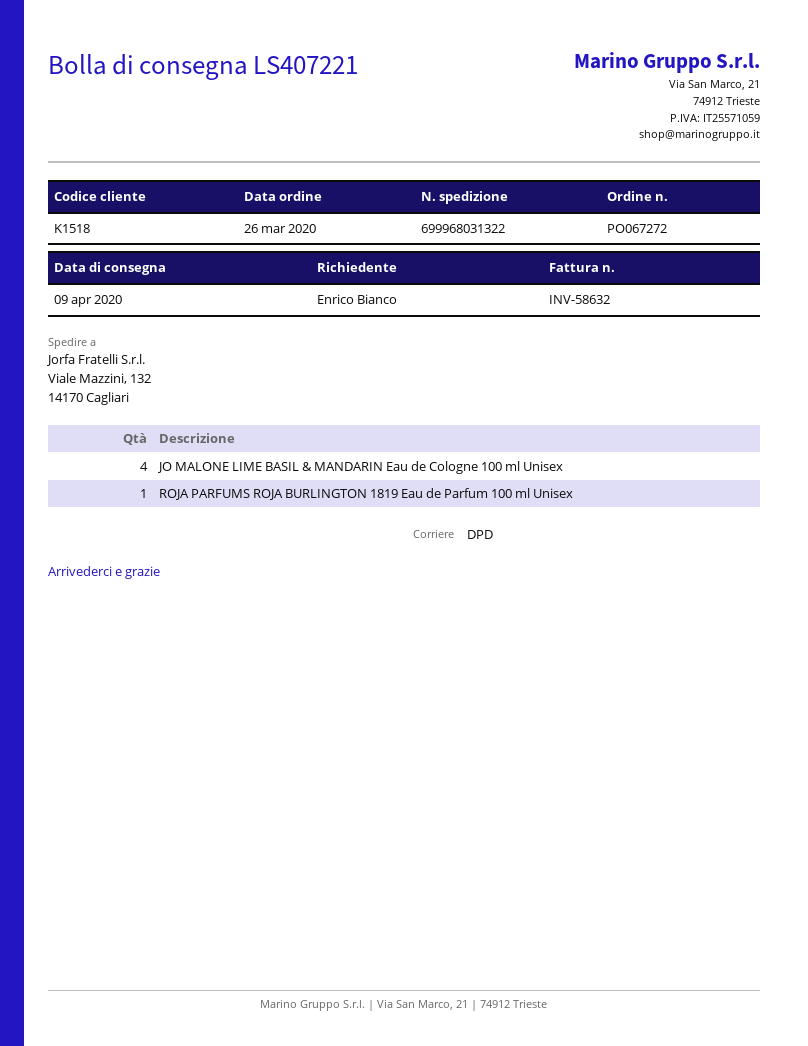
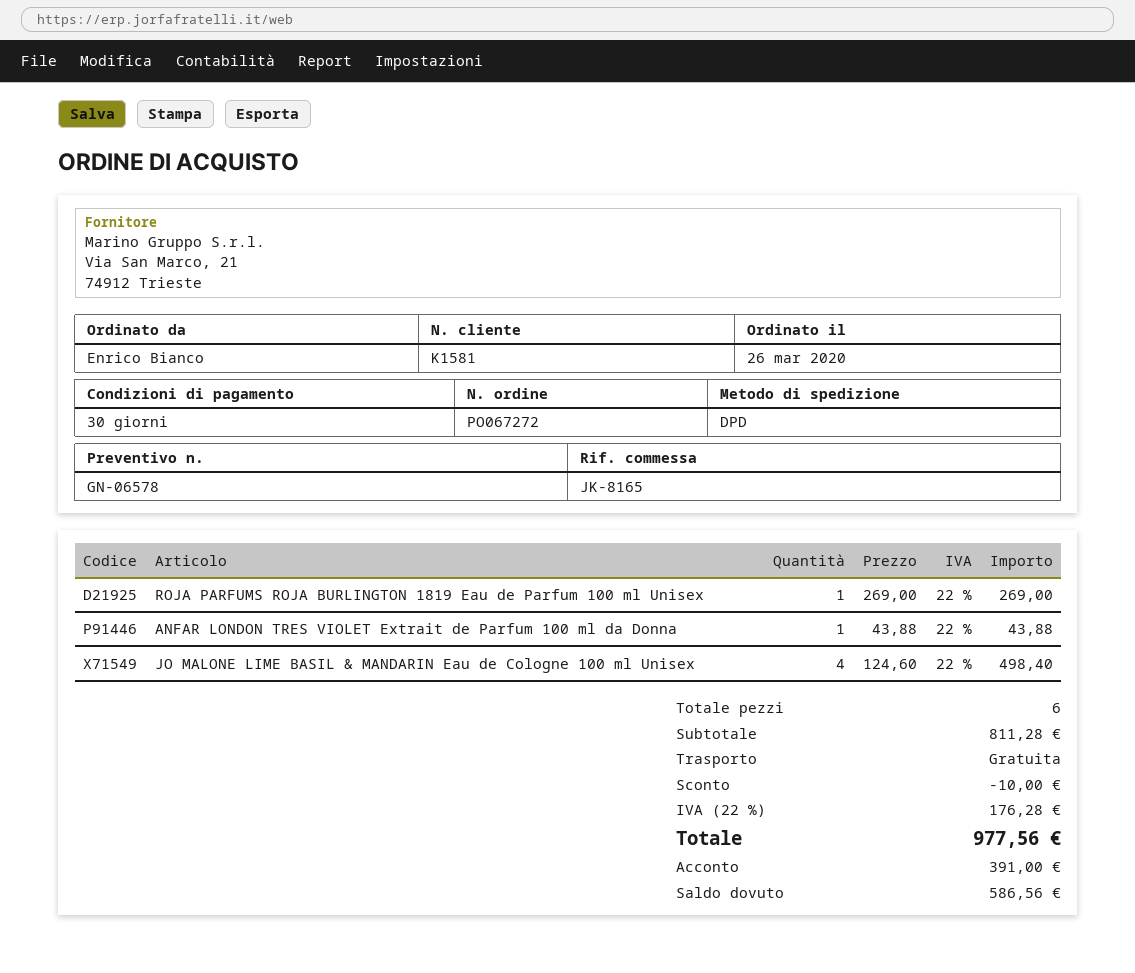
customer number: K1518 -> K1581
ANFAR LONDON TRES VIOLET Extrait de Parfum 100 ml da Donna: none -> 1

